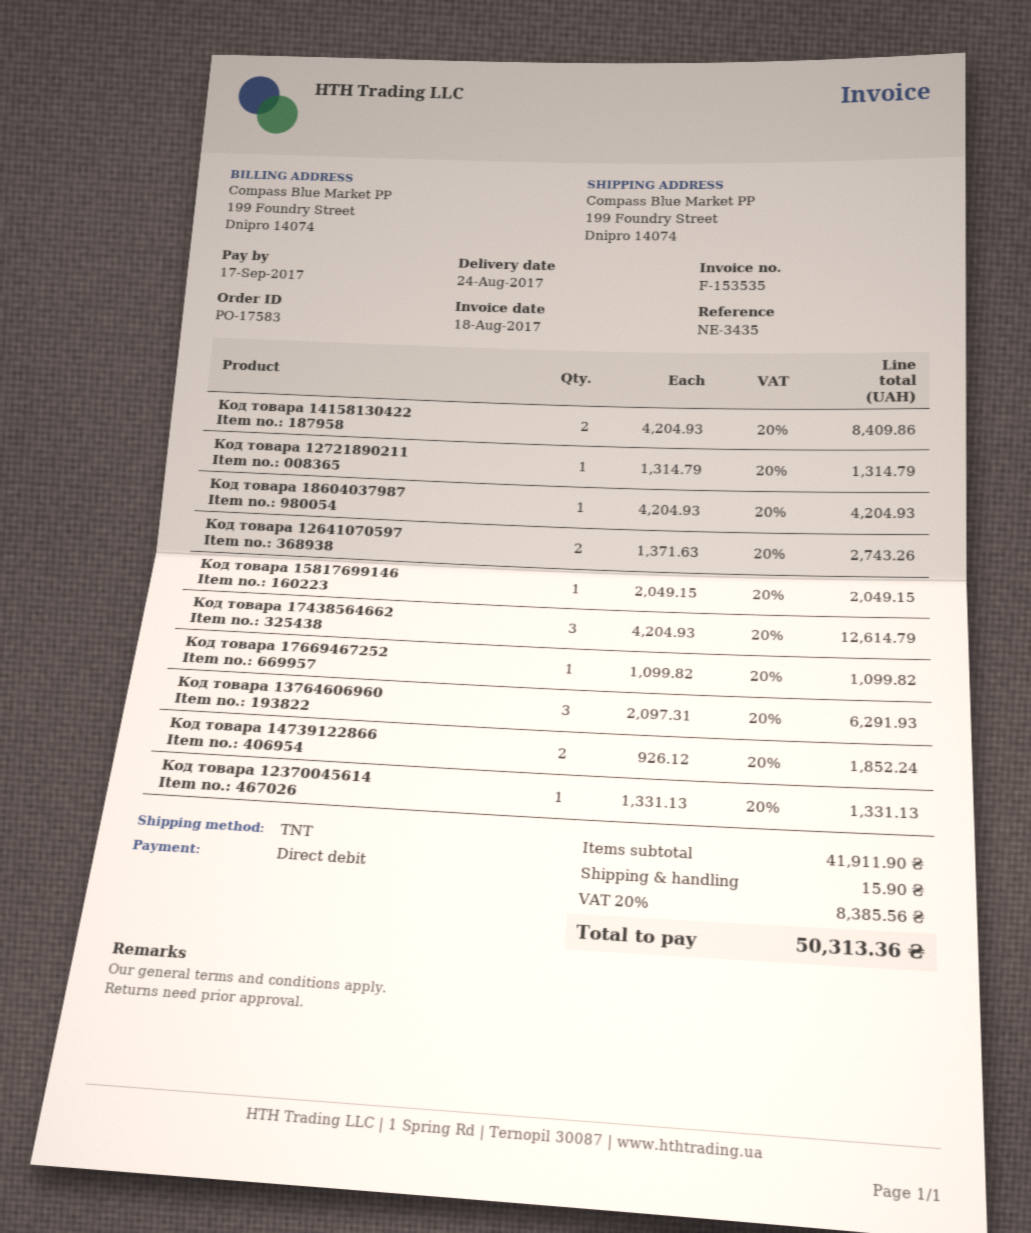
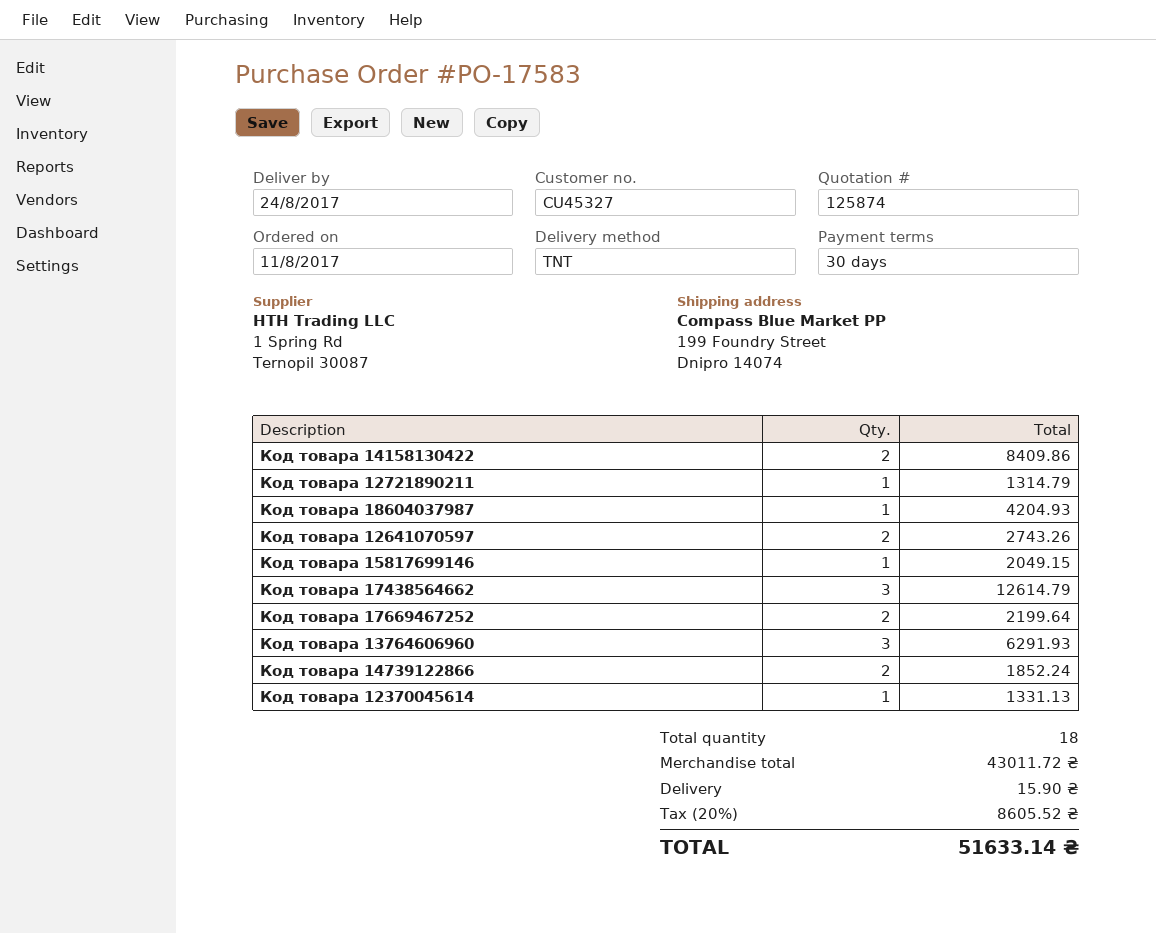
Код товара 17669467252: 1 for 1099.82 -> 2 for 2199.64
subtotal: 41911.90 -> 43011.72
tax: 20% = 8385.56 -> 20% = 8605.52
total: 50313.36 -> 51633.14

